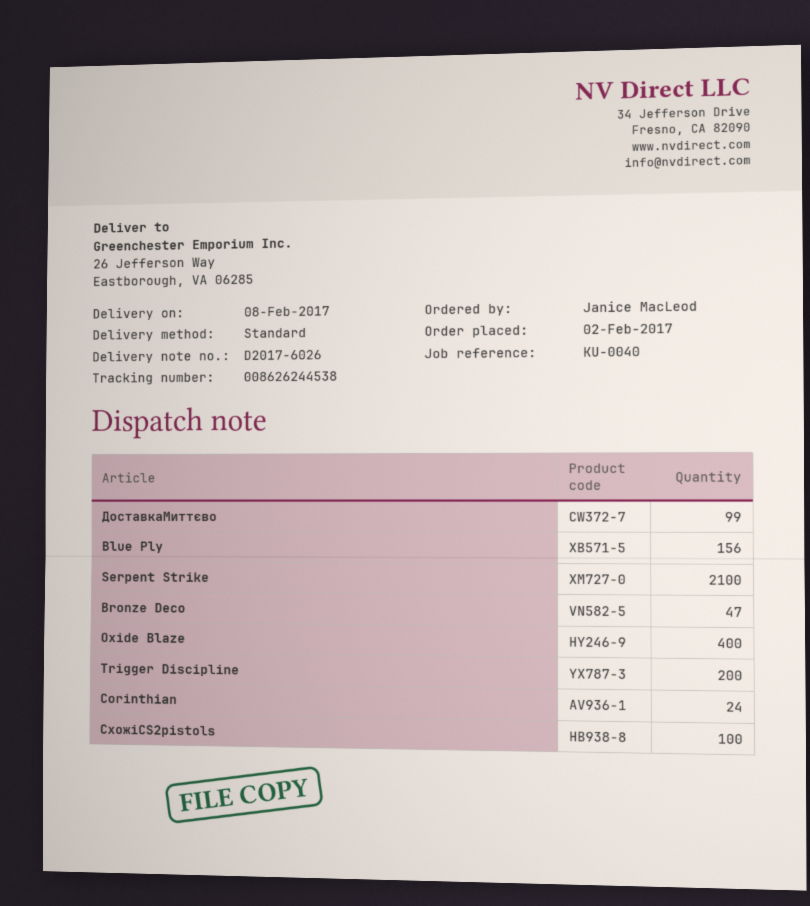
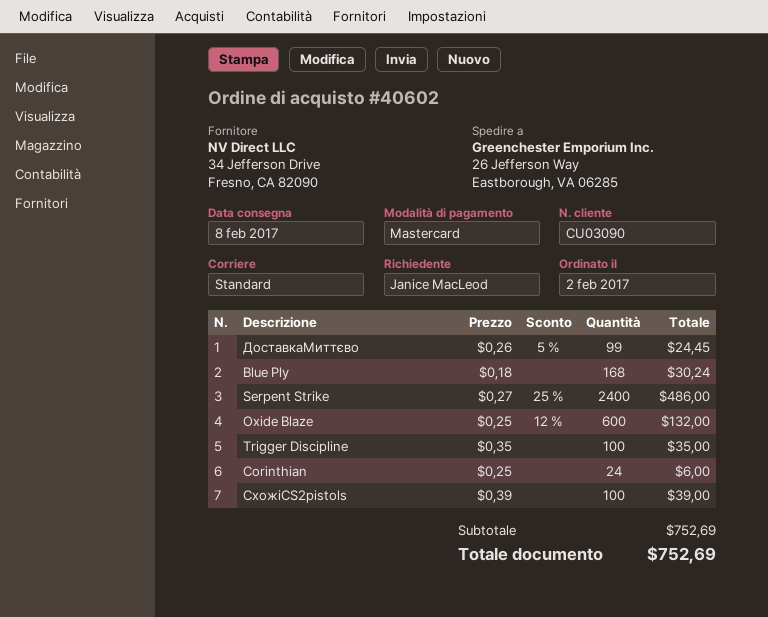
Blue Ply: 156 -> 168
Serpent Strike: 2100 -> 2400
Bronze Deco: 47 -> none
Oxide Blaze: 400 -> 600
Trigger Discipline: 200 -> 100

